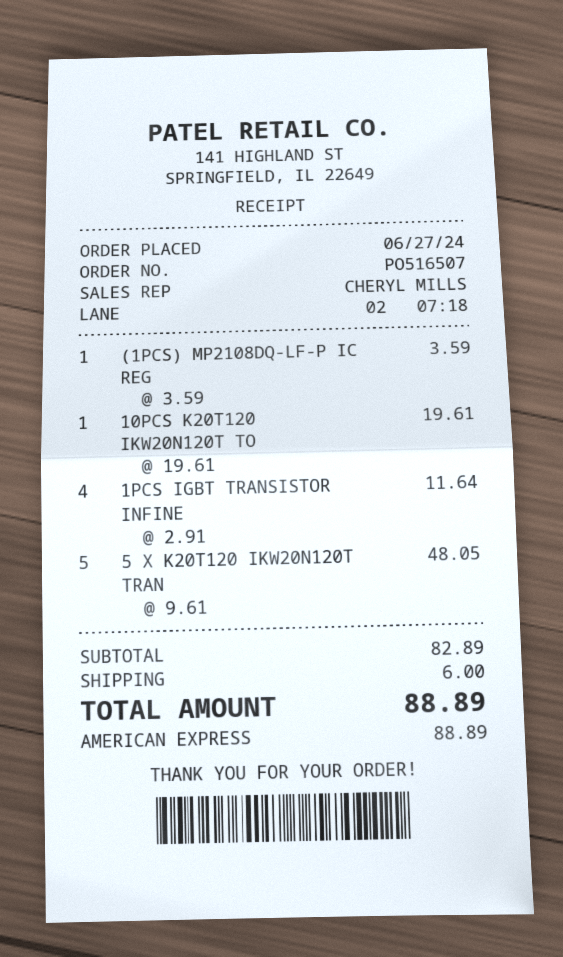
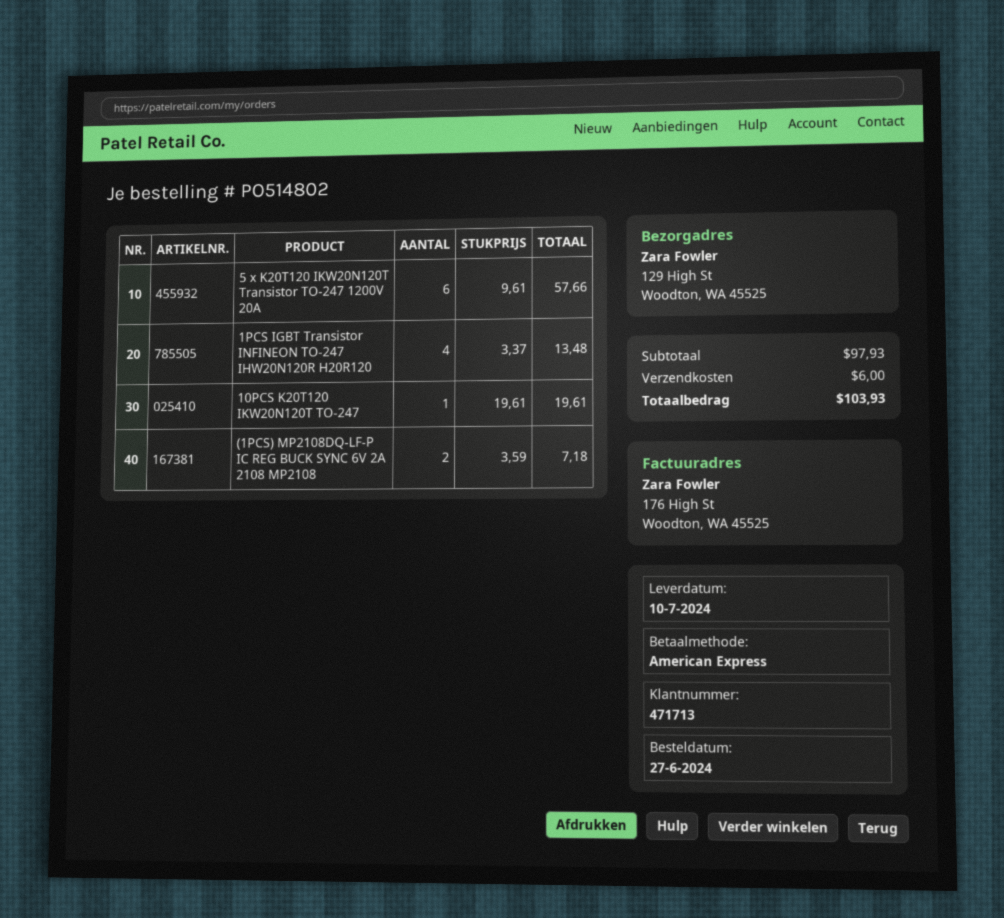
order number: PO516507 -> PO514802
(1PCS) MP2108DQ-LF-P IC REG: 1 x 3.59 = 3.59 -> 2 x 3.59 = 7.18
1PCS IGBT TRANSISTOR INFINE: 4 x 2.91 = 11.64 -> 4 x 3.37 = 13.48
5 X K20T120 IKW20N120T TRAN: 5 x 9.61 = 48.05 -> 6 x 9.61 = 57.66
subtotal: 82.89 -> 97.93
total: 88.89 -> 103.93

